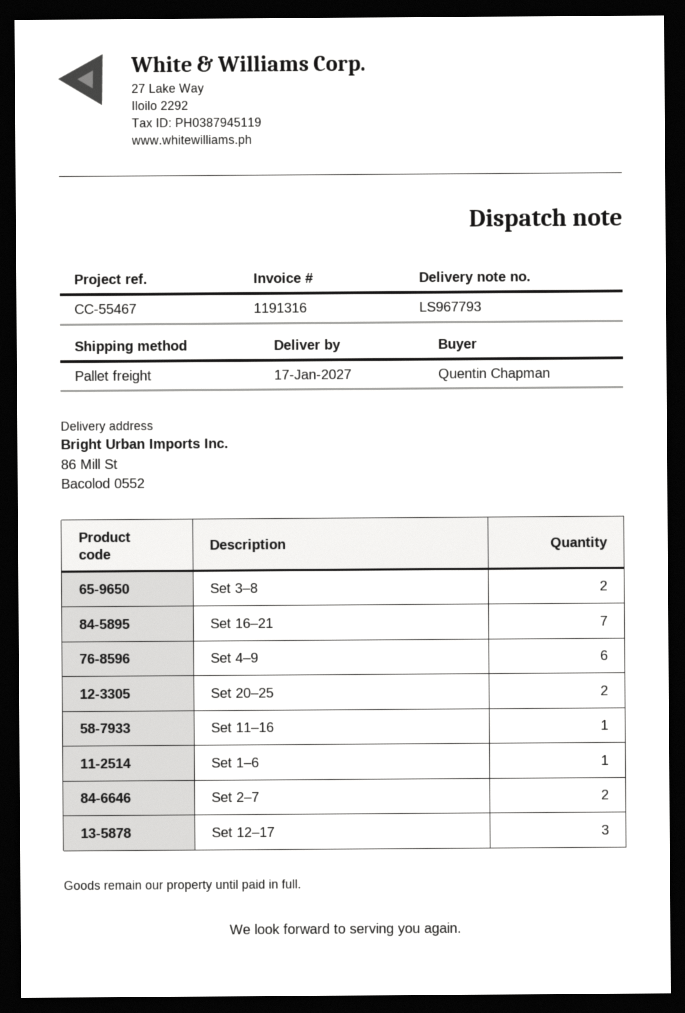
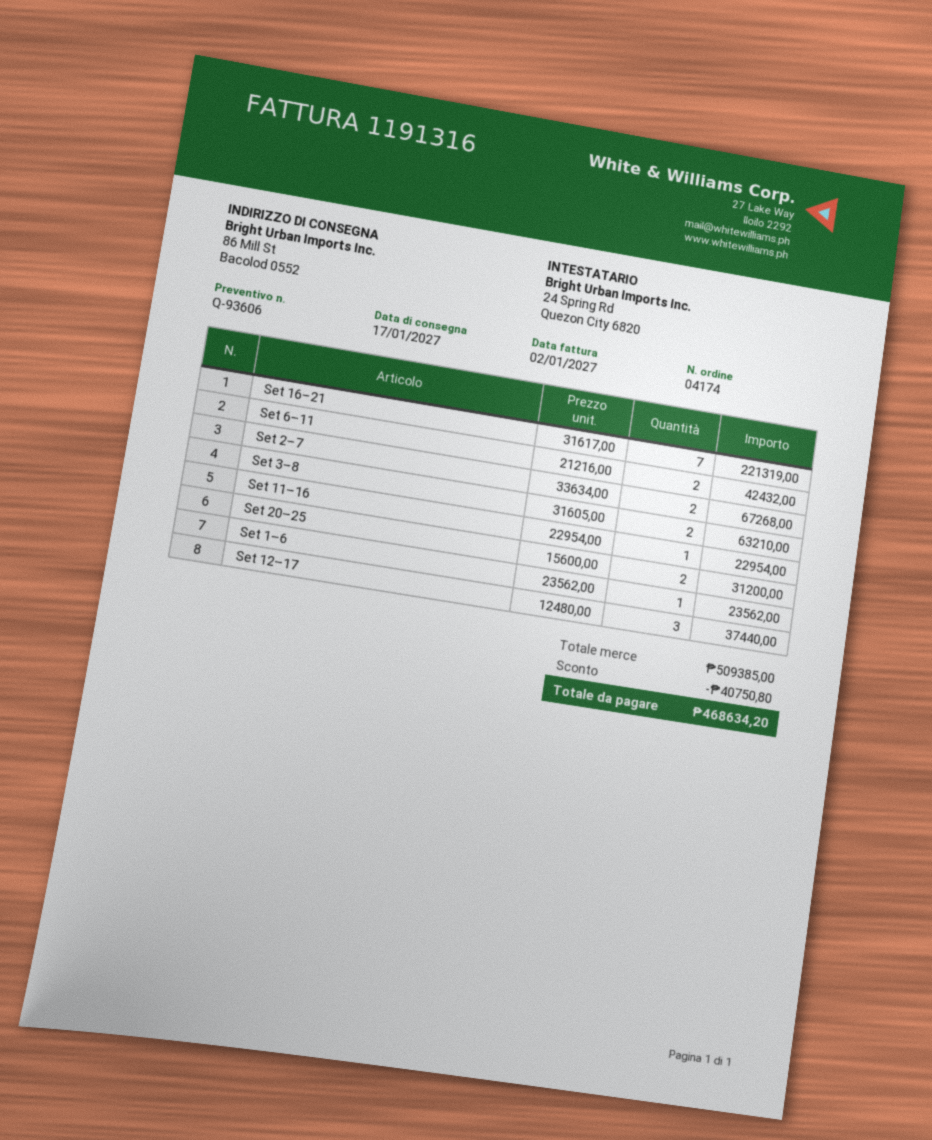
Set 4–9: 6 -> none
Set 6–11: none -> 2

